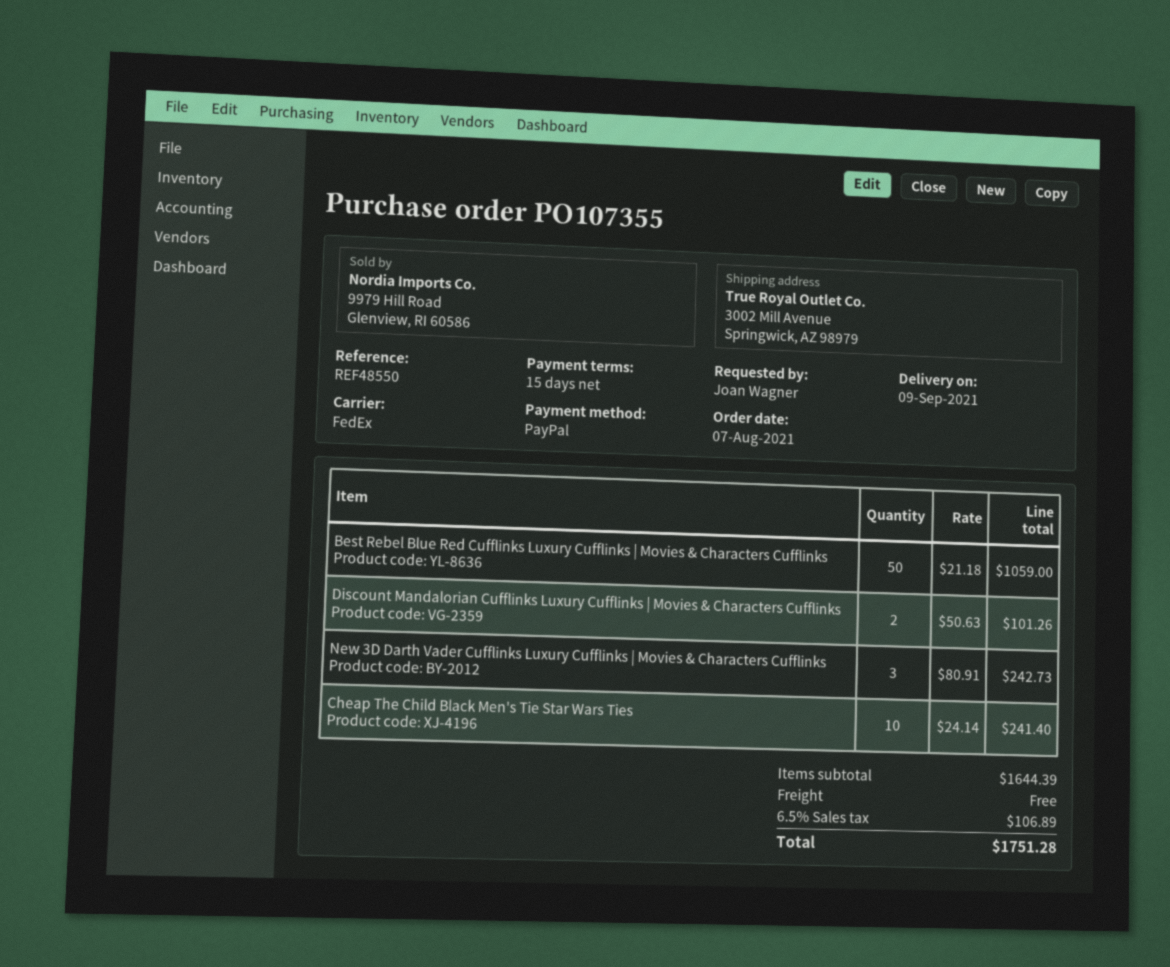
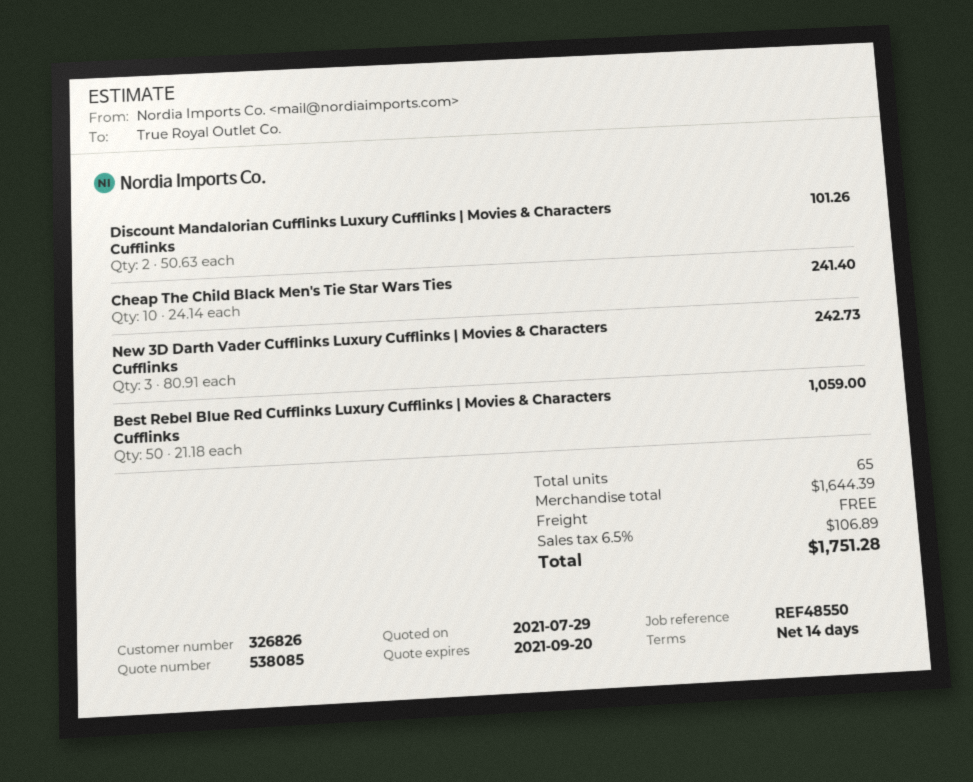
payment terms: 15 days -> 14 days

